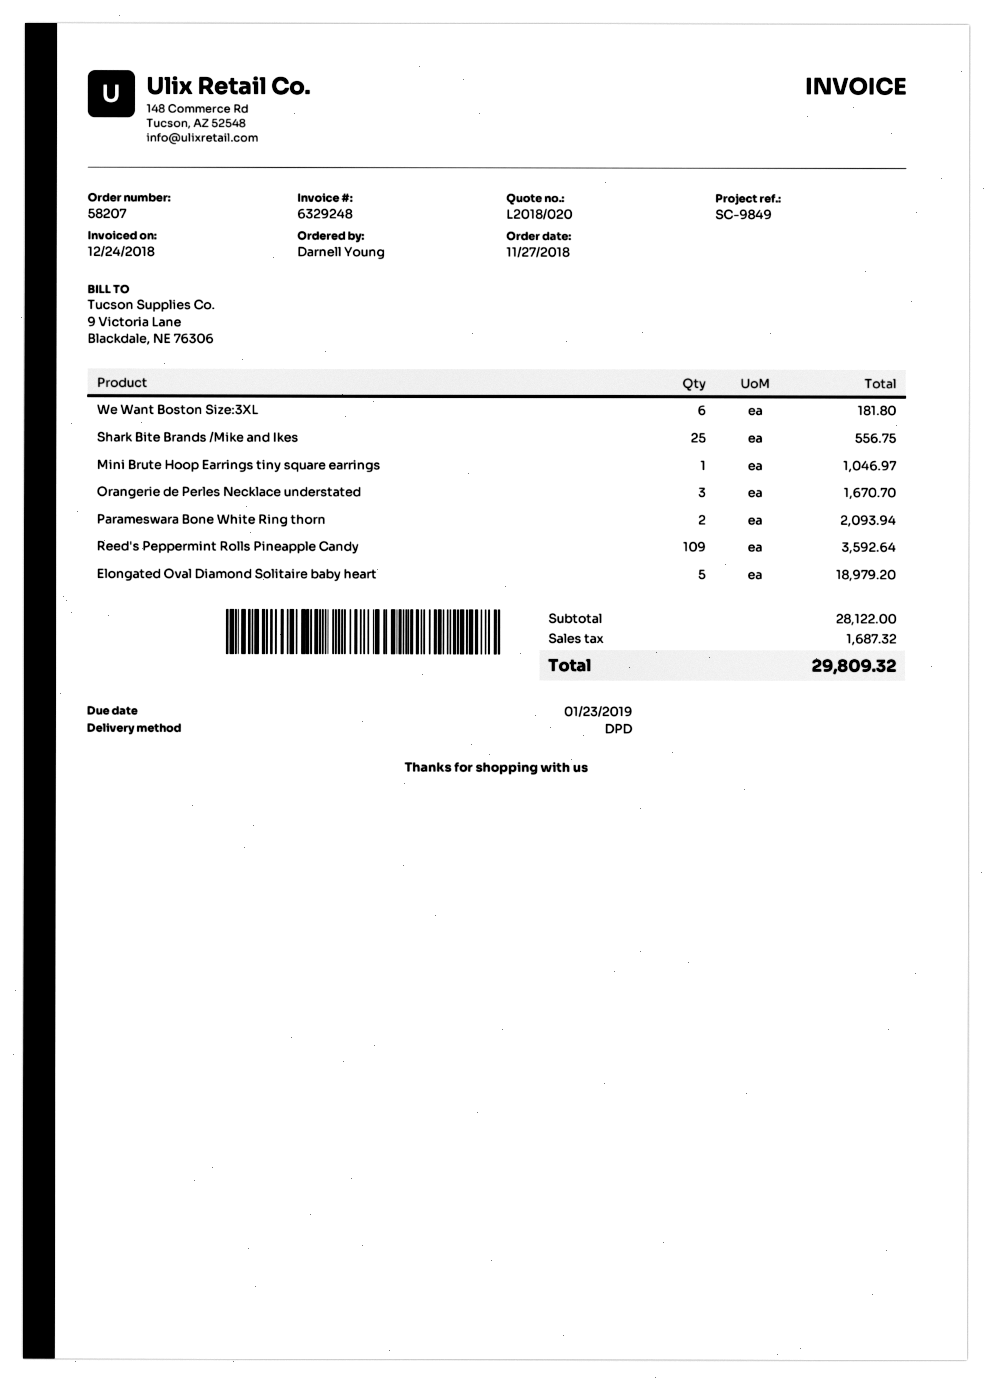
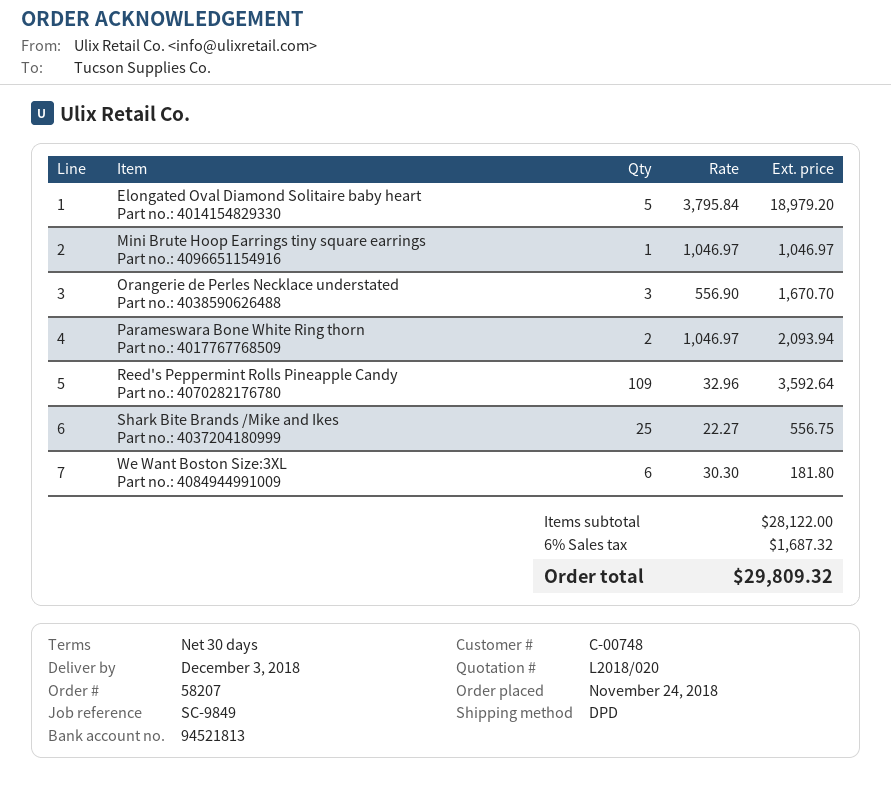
order date: 2018-11-27 -> 2018-11-24

